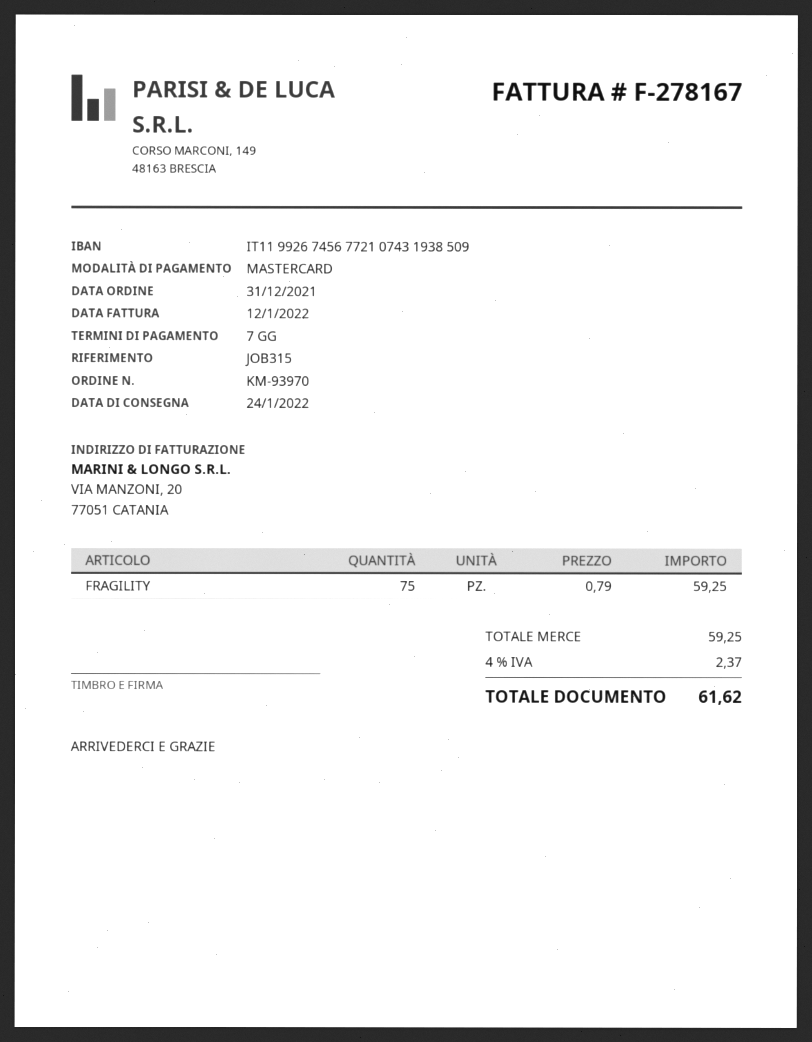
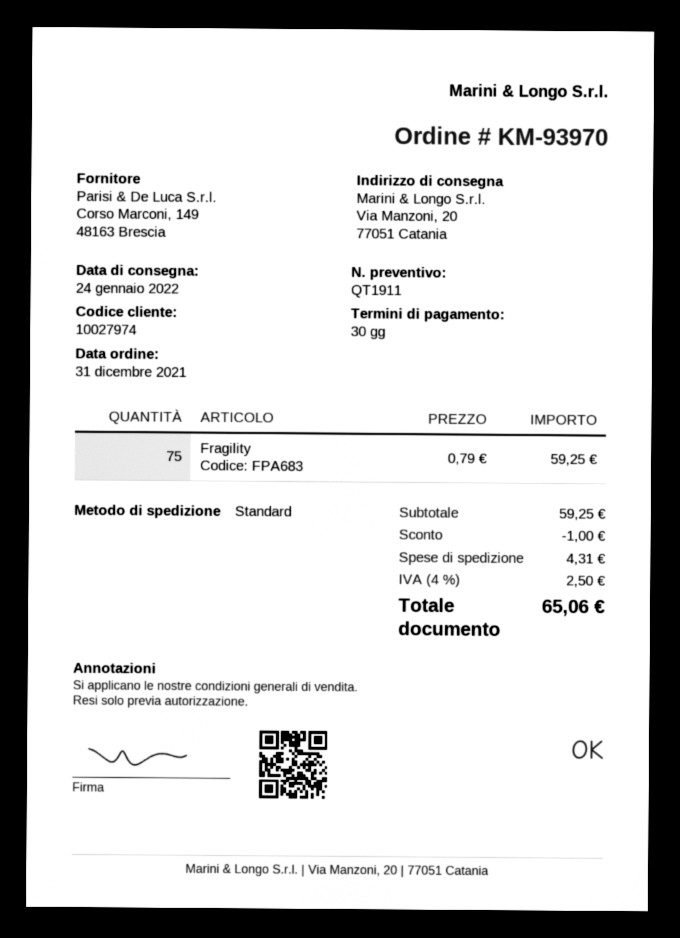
payment terms: 7 days -> 30 days
discount: none -> 1.00
shipping: none -> 4.31
tax: 4% = 2.37 -> 4% = 2.50
total: 61.62 -> 65.06

